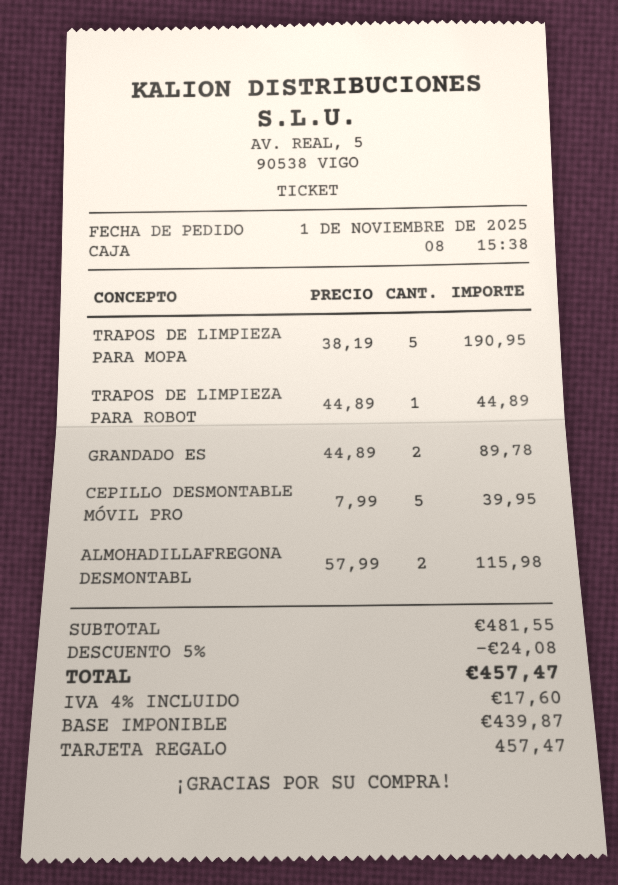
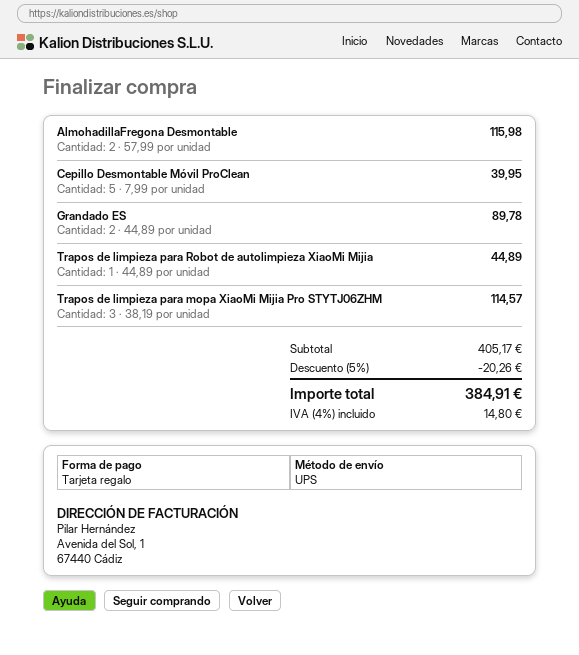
TRAPOS DE LIMPIEZA PARA MOPA: 5 x 38.19 = 190.95 -> 3 x 38.19 = 114.57
subtotal: 481.55 -> 405.17
discount: 5% = 24.08 -> 5% = 20.26
tax: 4% = 17.60 -> 4% = 14.80
total: 457.47 -> 384.91

